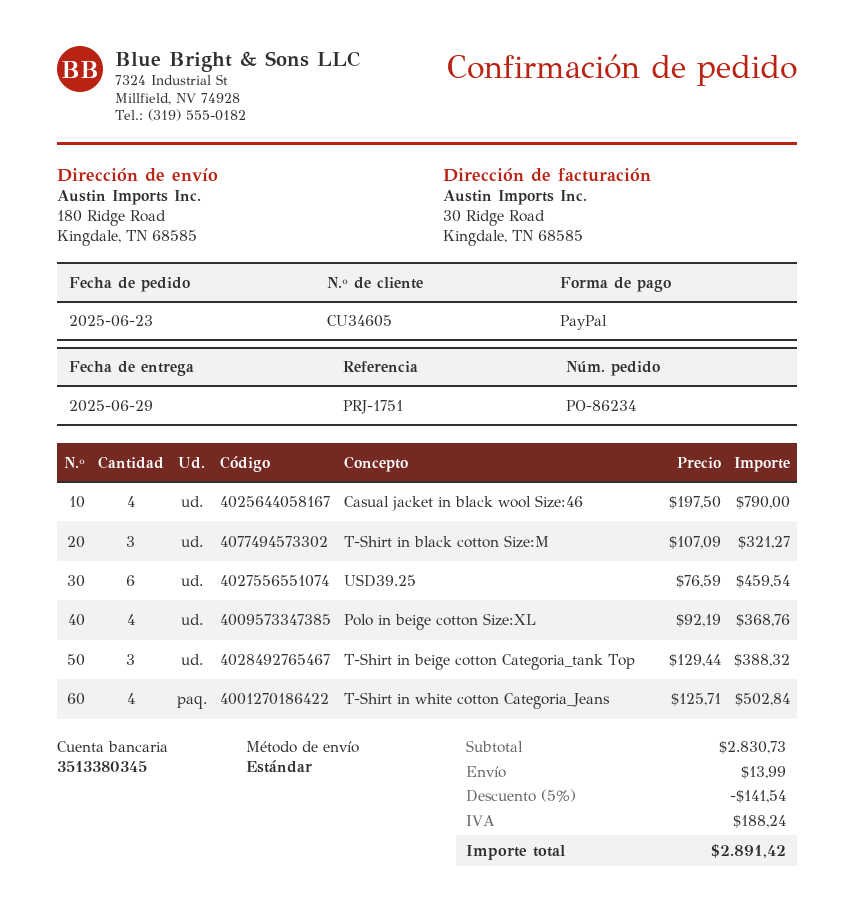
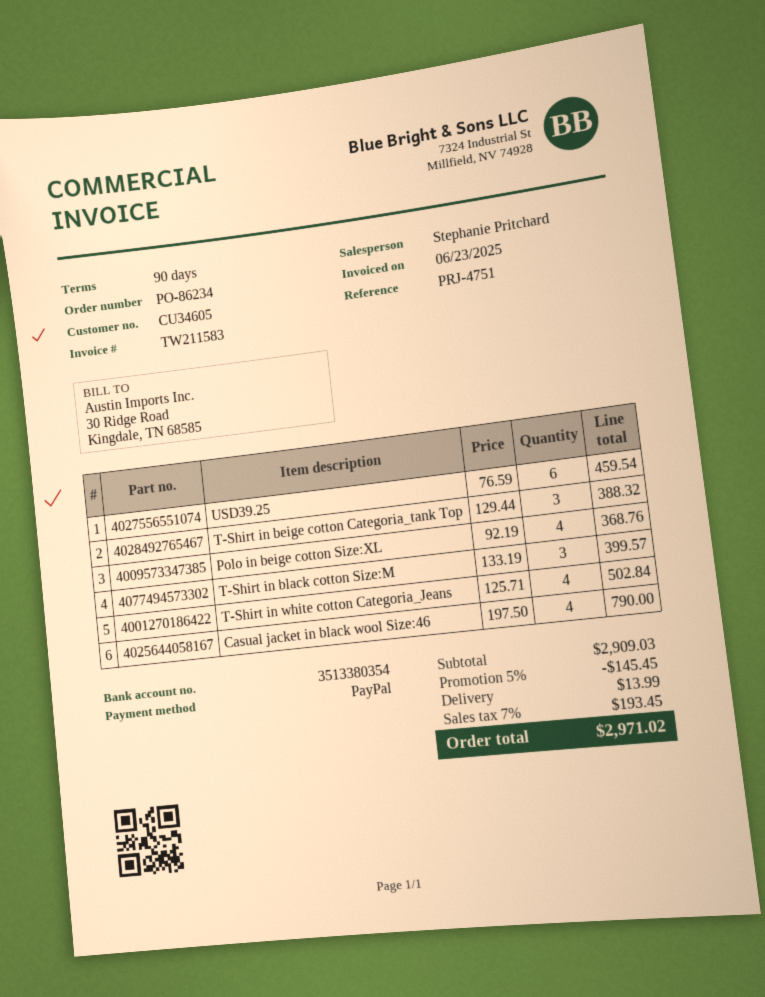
reference: PRJ-1751 -> PRJ-4751
bank account: 3513380345 -> 3513380354
T-Shirt in black cotton Size:M: 3 x 107.09 = 321.27 -> 3 x 133.19 = 399.57
subtotal: 2830.73 -> 2909.03
discount: 5% = 141.54 -> 5% = 145.45
tax: 188.24 -> 193.45
total: 2891.42 -> 2971.02

